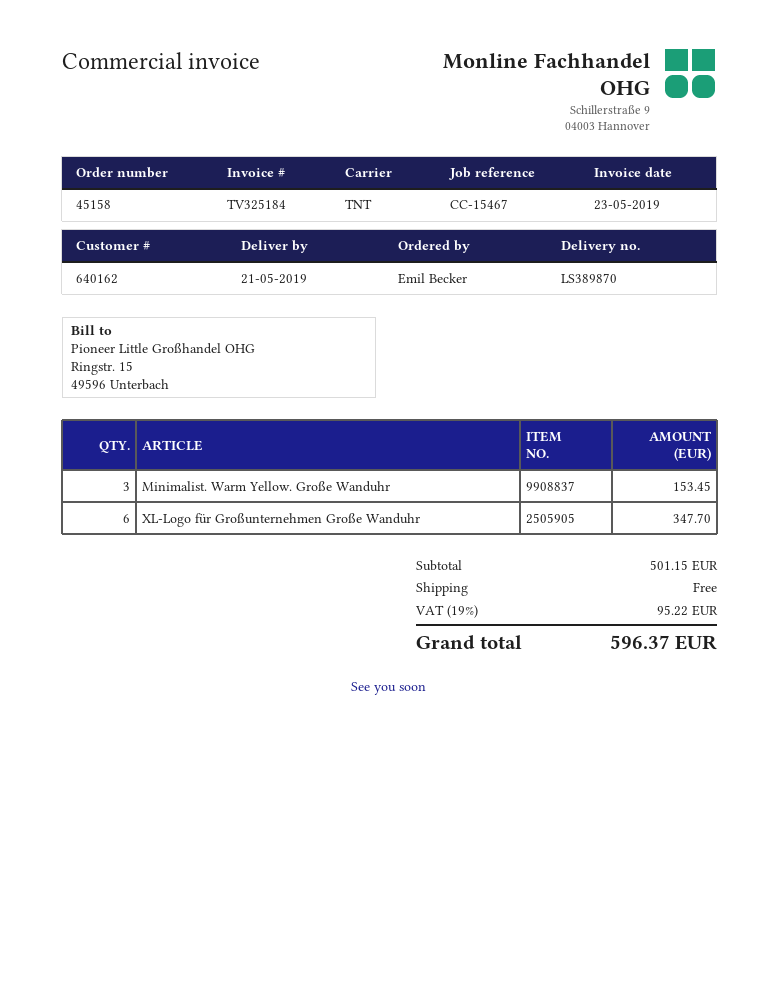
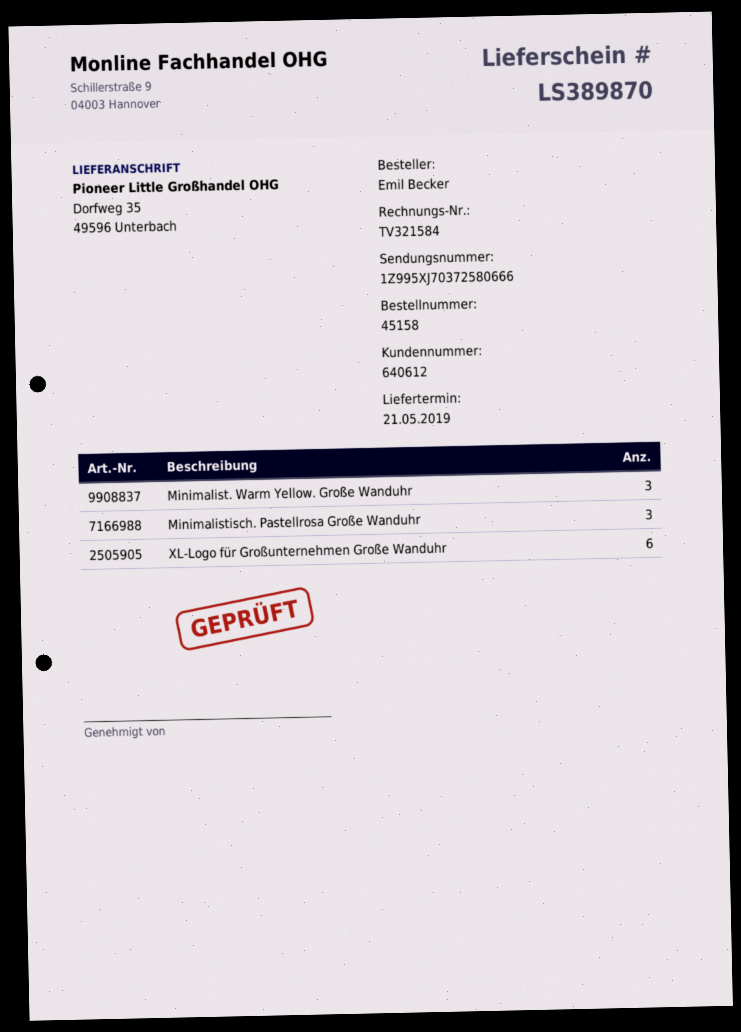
invoice number: TV325184 -> TV321584
customer number: 640162 -> 640612
Minimalistisch. Pastellrosa Große Wanduhr: none -> 3

